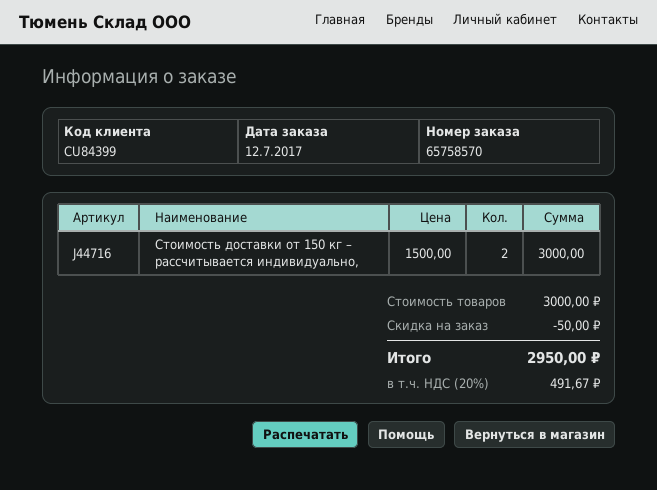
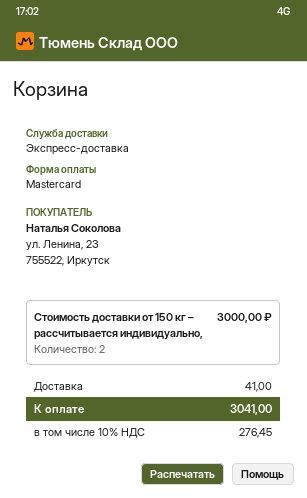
discount: 50.00 -> none
shipping: none -> 41.00
tax: 20% = 491.67 -> 10% = 276.45
total: 2950.00 -> 3041.00

